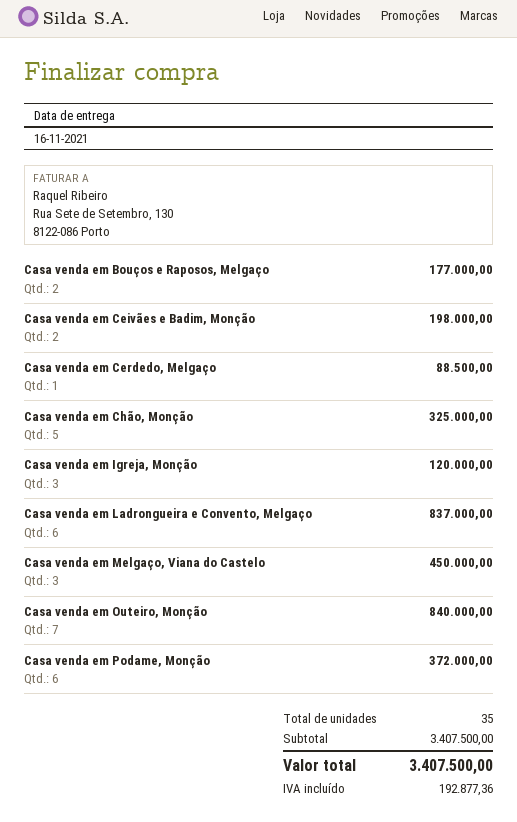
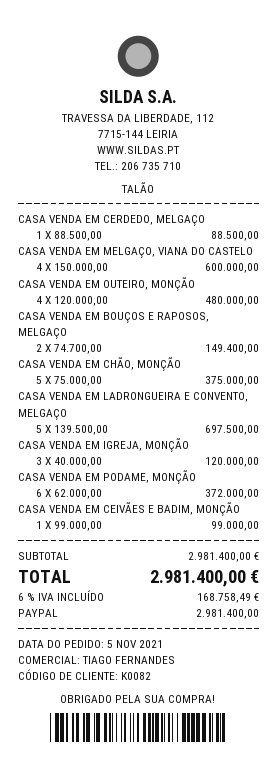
Casa venda em Bouços e Raposos, Melgaço: 2 for 177000.00 -> 2 for 149400.00
Casa venda em Ceivães e Badim, Monção: 2 for 198000.00 -> 1 for 99000.00
Casa venda em Chão, Monção: 5 for 325000.00 -> 5 for 375000.00
Casa venda em Ladrongueira e Convento, Melgaço: 6 for 837000.00 -> 5 for 697500.00
Casa venda em Melgaço, Viana do Castelo: 3 for 450000.00 -> 4 for 600000.00
Casa venda em Outeiro, Monção: 7 for 840000.00 -> 4 for 480000.00
subtotal: 3407500.00 -> 2981400.00
tax: 192877.36 -> 168758.49
total: 3407500.00 -> 2981400.00

